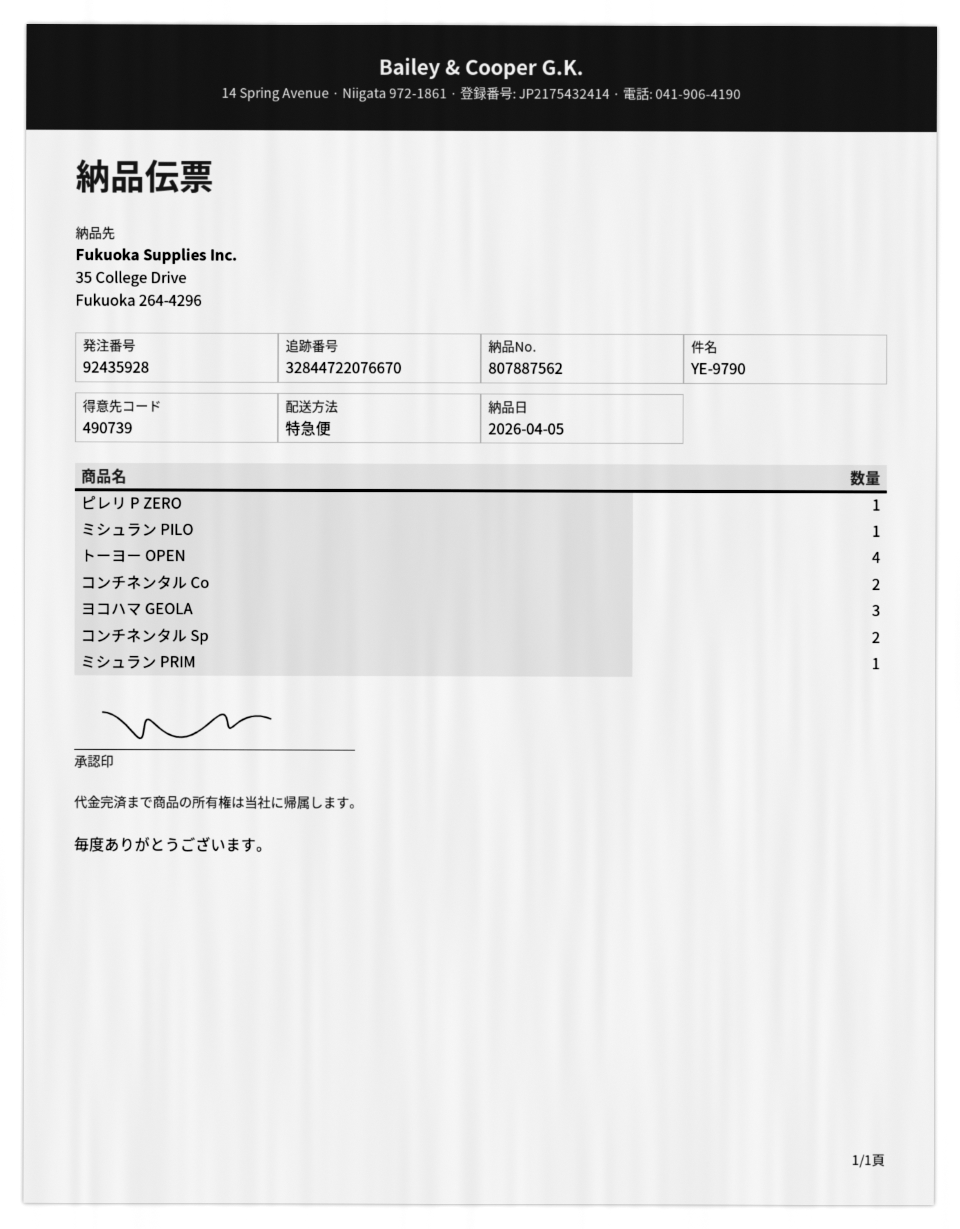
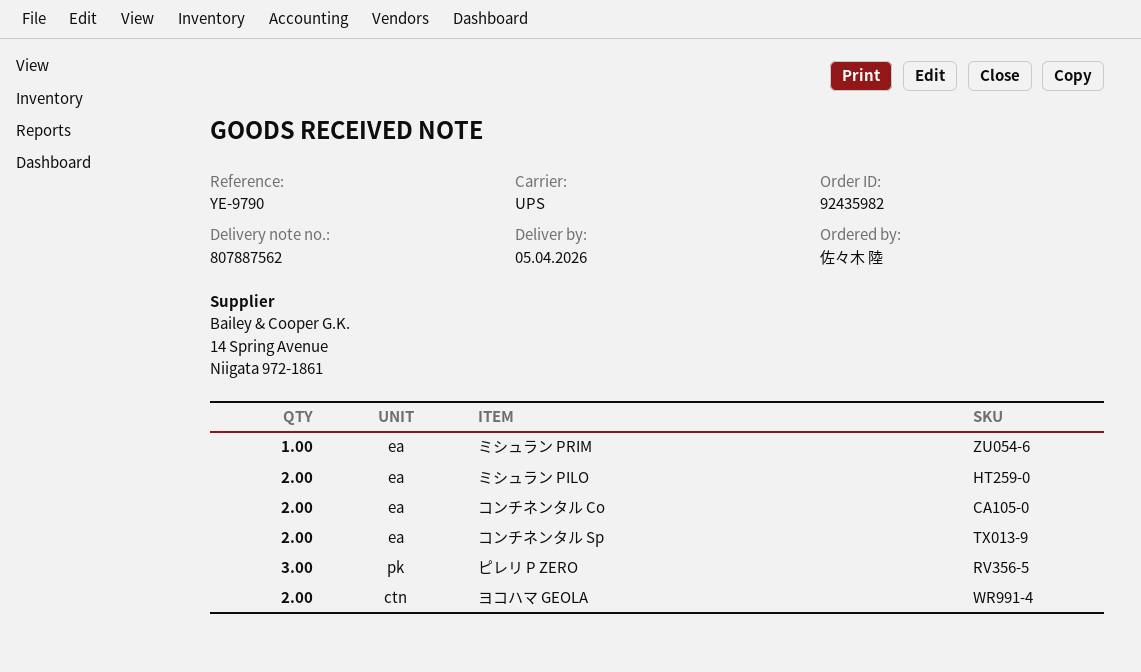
order number: 92435928 -> 92435982
shipping method: express -> UPS
ピレリ P ZERO: 1 -> 3
ミシュラン PILO: 1 -> 2
トーヨー OPEN: 4 -> none
ヨコハマ GEOLA: 3 -> 2

